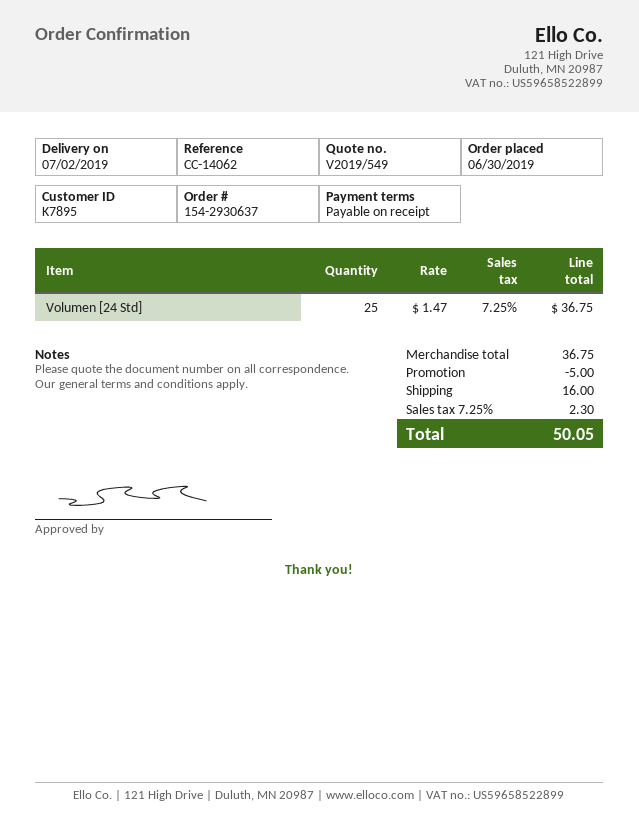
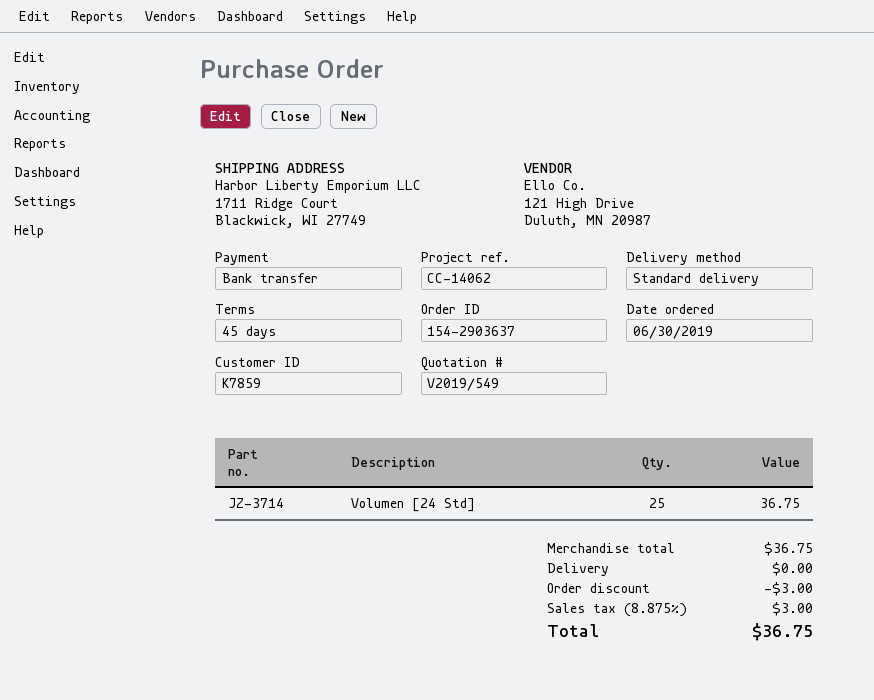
order number: 154-2930637 -> 154-2903637
payment terms: on receipt -> 45 days
customer number: K7895 -> K7859
discount: 5.00 -> 3.00
shipping: 16.00 -> 0.00
tax: 7.25% = 2.30 -> 8.875% = 3.00
total: 50.05 -> 36.75

